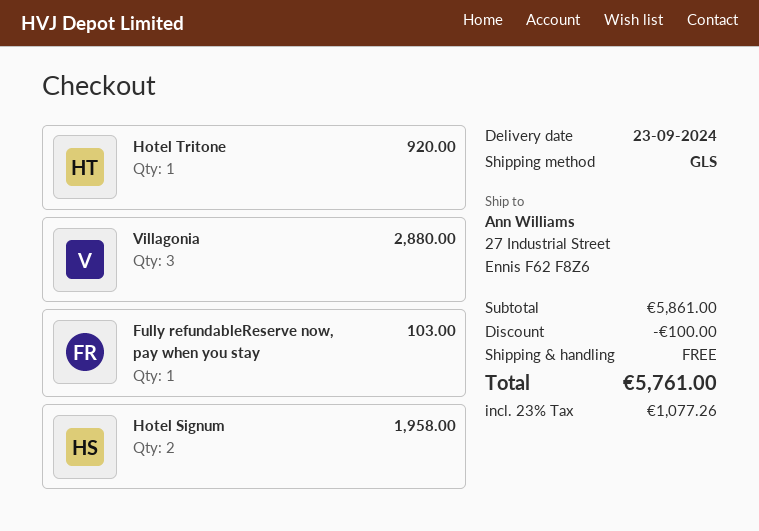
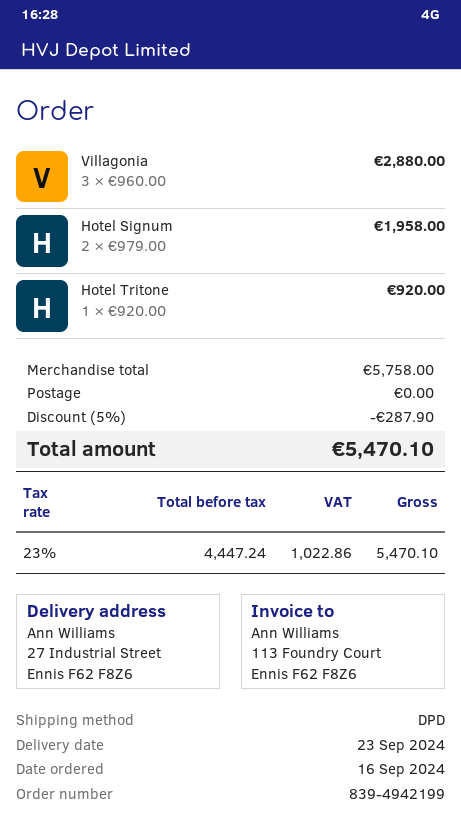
shipping method: GLS -> DPD
Fully refundableReserve now, pay when you stay: 1 for 103.00 -> none
subtotal: 5861.00 -> 5758.00
discount: 100.00 -> 287.90
tax: 23% = 1077.26 -> 23% = 1022.86
total: 5761.00 -> 5470.10

